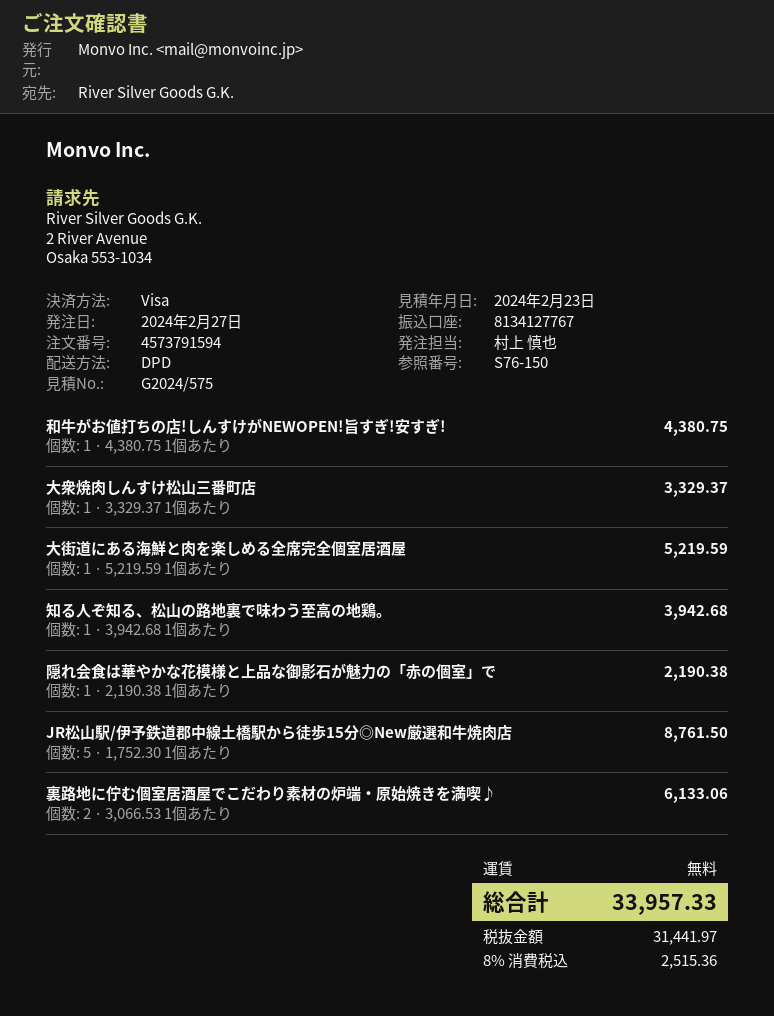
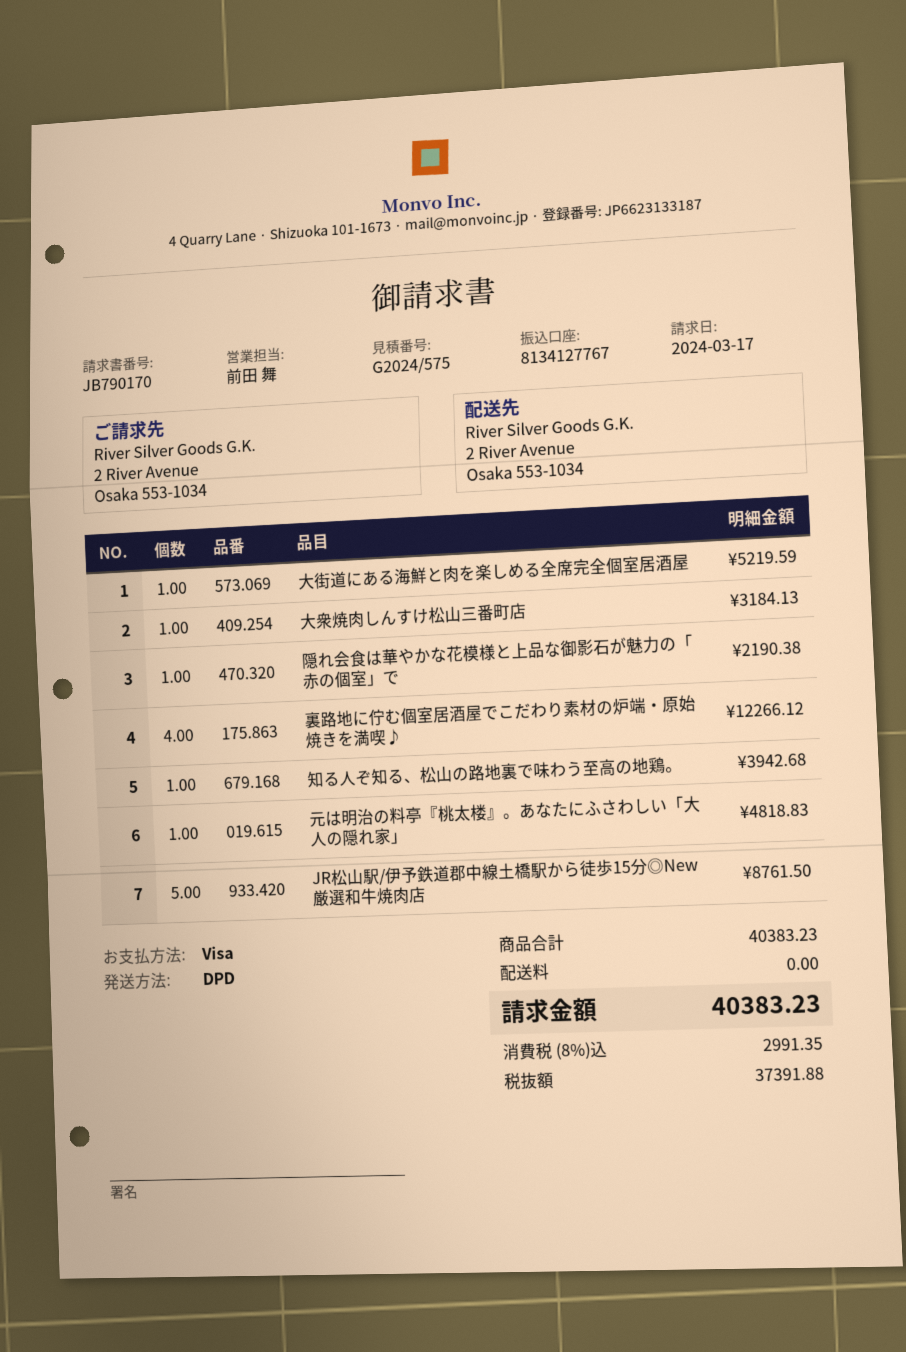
和牛がお値打ちの店!しんすけがNEWOPEN!旨すぎ!安すぎ!: 1 for 4380.75 -> none
大衆焼肉しんすけ松山三番町店: 1 for 3329.37 -> 1 for 3184.13
裏路地に佇む個室居酒屋でこだわり素材の炉端・原始焼きを満喫♪: 2 for 6133.06 -> 4 for 12266.12
元は明治の料亭『桃太楼』。あなたにふさわしい「大人の隠れ家」: none -> 1 for 4818.83
net: 31441.97 -> 37391.88
tax: 8% = 2515.36 -> 8% = 2991.35
total: 33957.33 -> 40383.23

